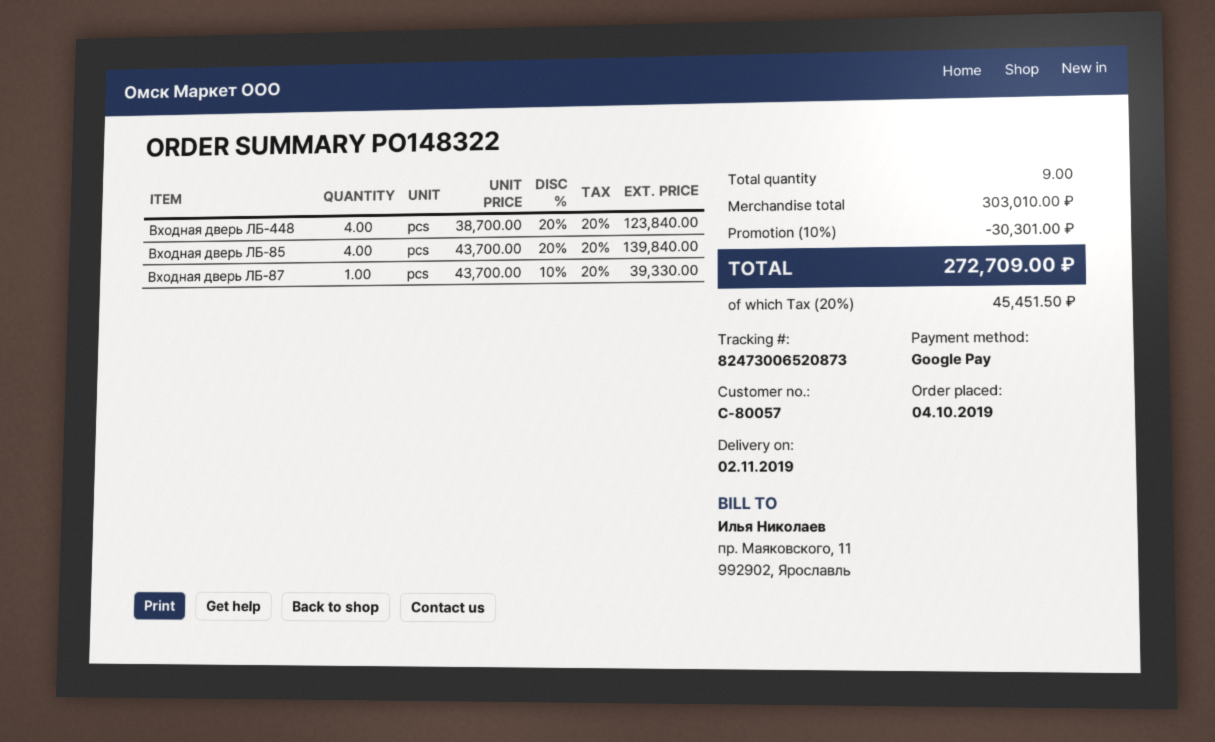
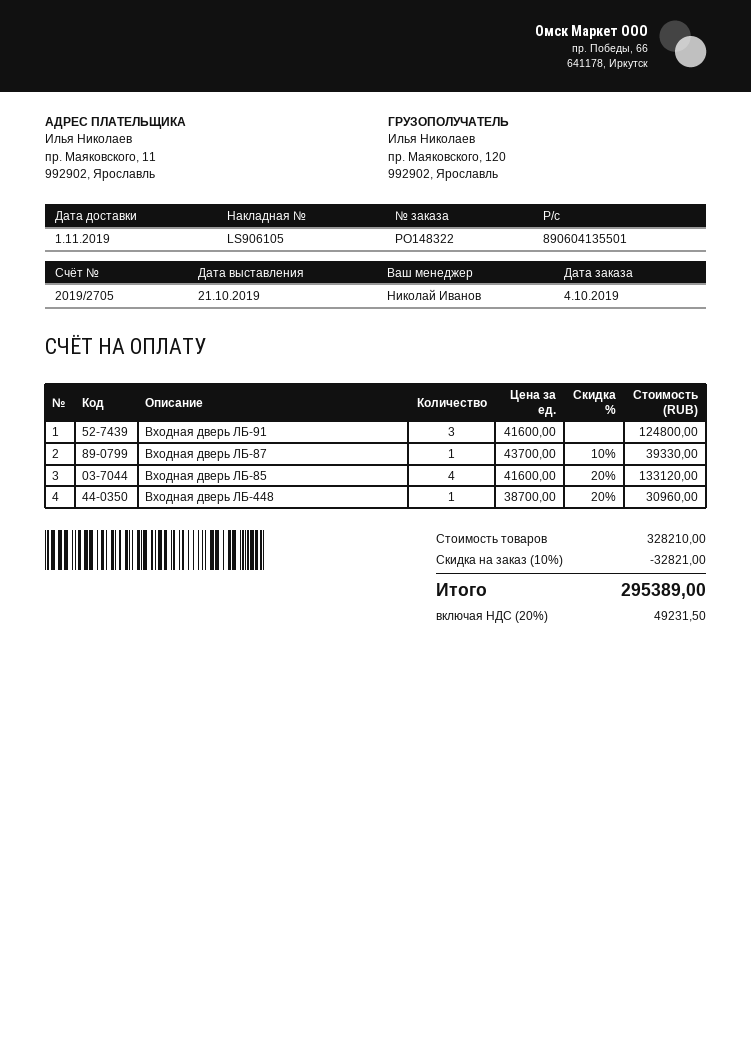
delivery date: 2019-11-02 -> 2019-11-01
Входная дверь ЛБ-448: 4 x 38700.00 - 20% = 123840.00 -> 1 x 38700.00 - 20% = 30960.00
Входная дверь ЛБ-85: 4 x 43700.00 - 20% = 139840.00 -> 4 x 41600.00 - 20% = 133120.00
Входная дверь ЛБ-91: none -> 3 x 41600.00 = 124800.00
subtotal: 303010.00 -> 328210.00
discount: 10% = 30301.00 -> 10% = 32821.00
tax: 20% = 45451.50 -> 20% = 49231.50
total: 272709.00 -> 295389.00

